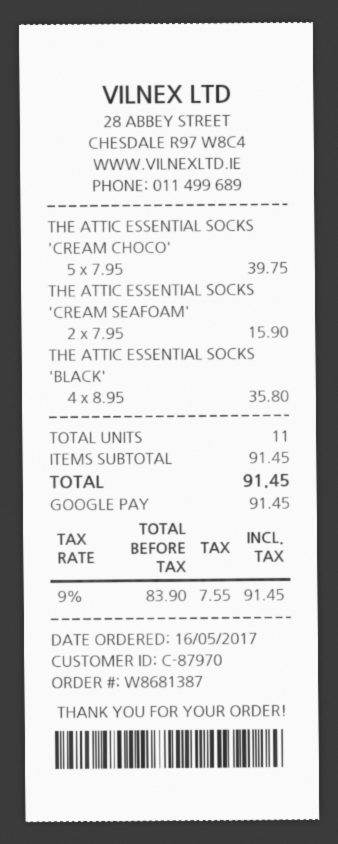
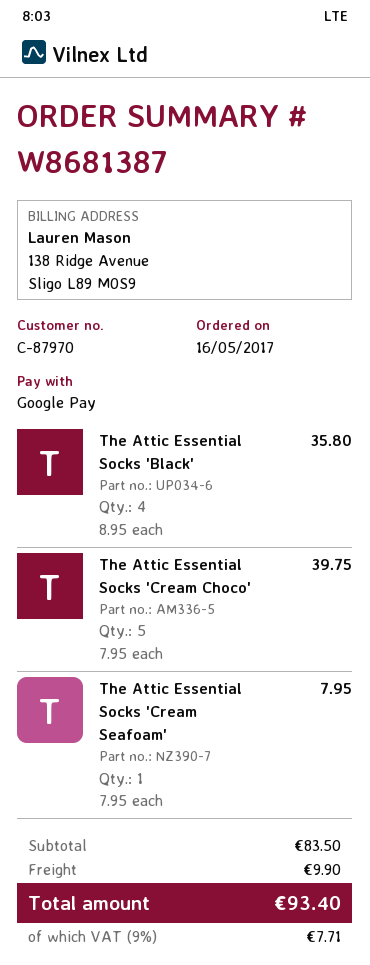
THE ATTIC ESSENTIAL SOCKS 'CREAM SEAFOAM': 2 x 7.95 = 15.90 -> 1 x 7.95 = 7.95
subtotal: 91.45 -> 83.50
shipping: none -> 9.90
tax: 9% = 7.55 -> 9% = 7.71
total: 91.45 -> 93.40

